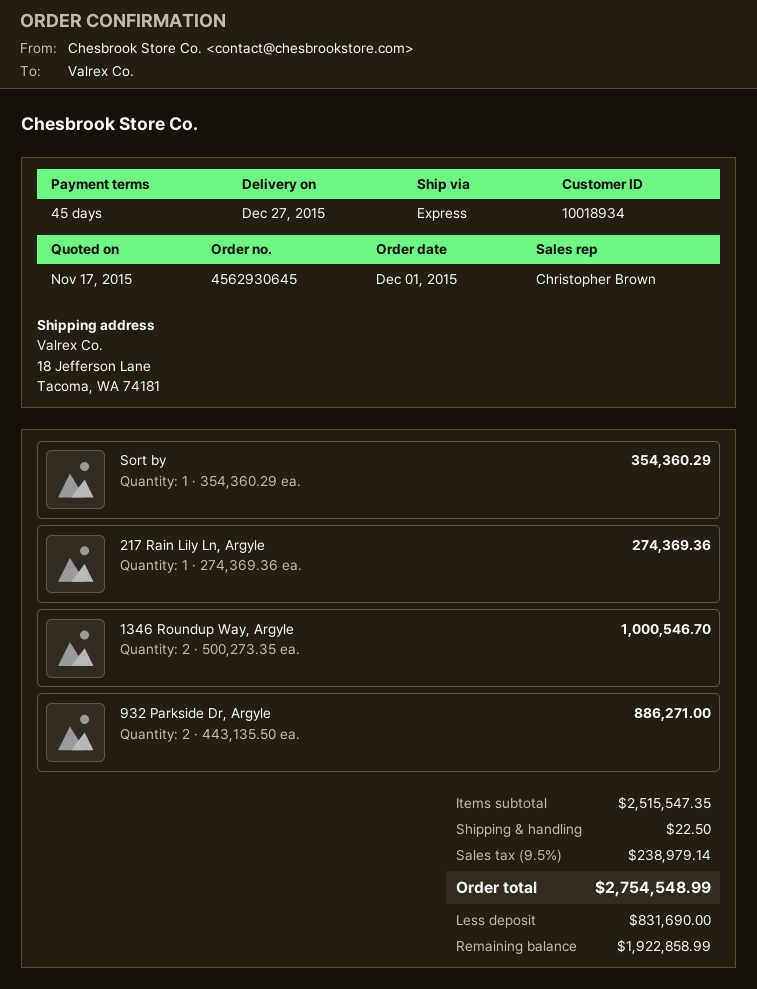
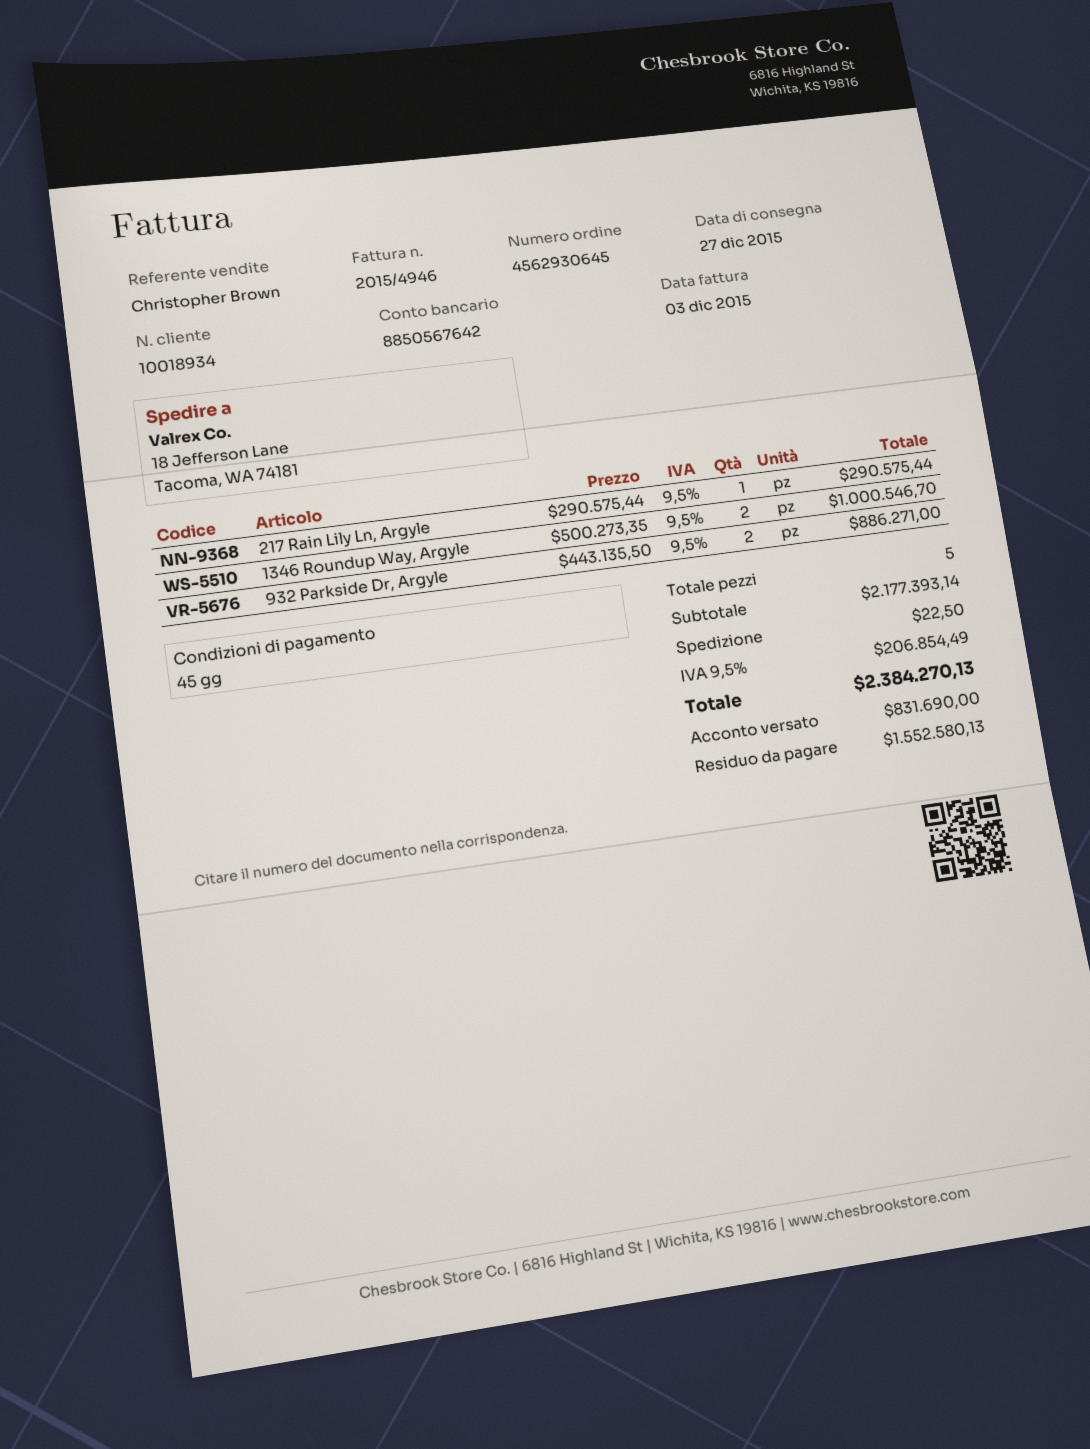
Sort by: 1 x 354360.29 = 354360.29 -> none
217 Rain Lily Ln, Argyle: 1 x 274369.36 = 274369.36 -> 1 x 290575.44 = 290575.44
subtotal: 2515547.35 -> 2177393.14
tax: 9.5% = 238979.14 -> 9.5% = 206854.49
total: 2754548.99 -> 2384270.13
balance: 1922858.99 -> 1552580.13

